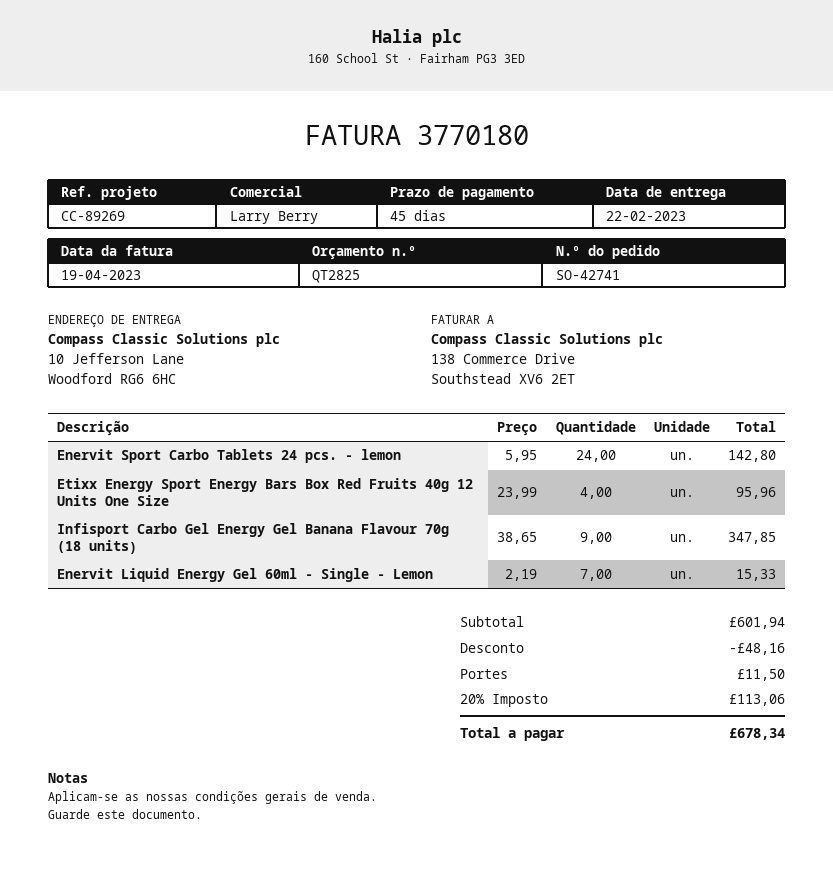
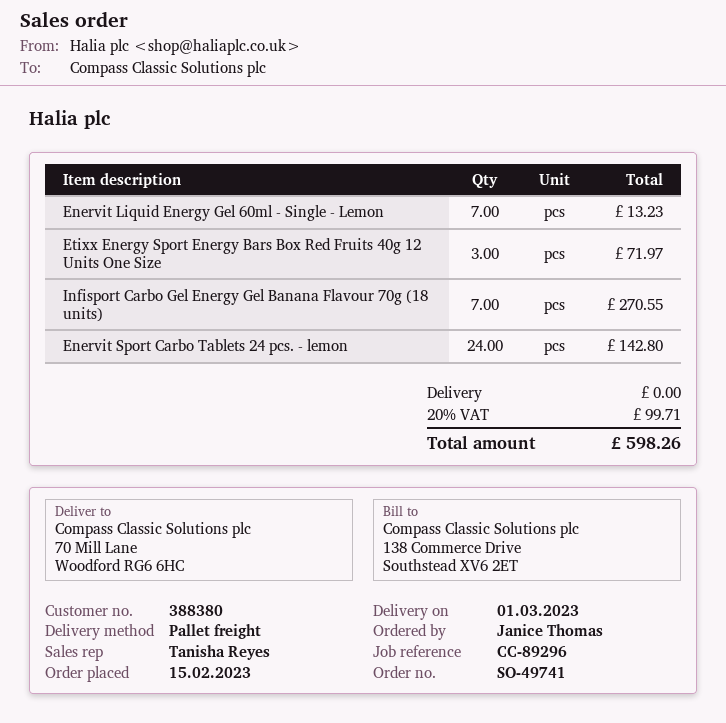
order number: SO-42741 -> SO-49741
delivery date: 2023-02-22 -> 2023-03-01
reference: CC-89269 -> CC-89296
sales rep: Larry Berry -> Tanisha Reyes
ship to: 10 Jefferson Lane, Woodford RG6 6HC -> 70 Mill Lane, Woodford RG6 6HC
Etixx Energy Sport Energy Bars Box Red Fruits 40g 12 Units One Size: 4 for 95.96 -> 3 for 71.97
Infisport Carbo Gel Energy Gel Banana Flavour 70g (18 units): 9 for 347.85 -> 7 for 270.55
Enervit Liquid Energy Gel 60ml - Single - Lemon: 7 for 15.33 -> 7 for 13.23
discount: 48.16 -> none
shipping: 11.50 -> 0.00
tax: 20% = 113.06 -> 20% = 99.71
total: 678.34 -> 598.26

